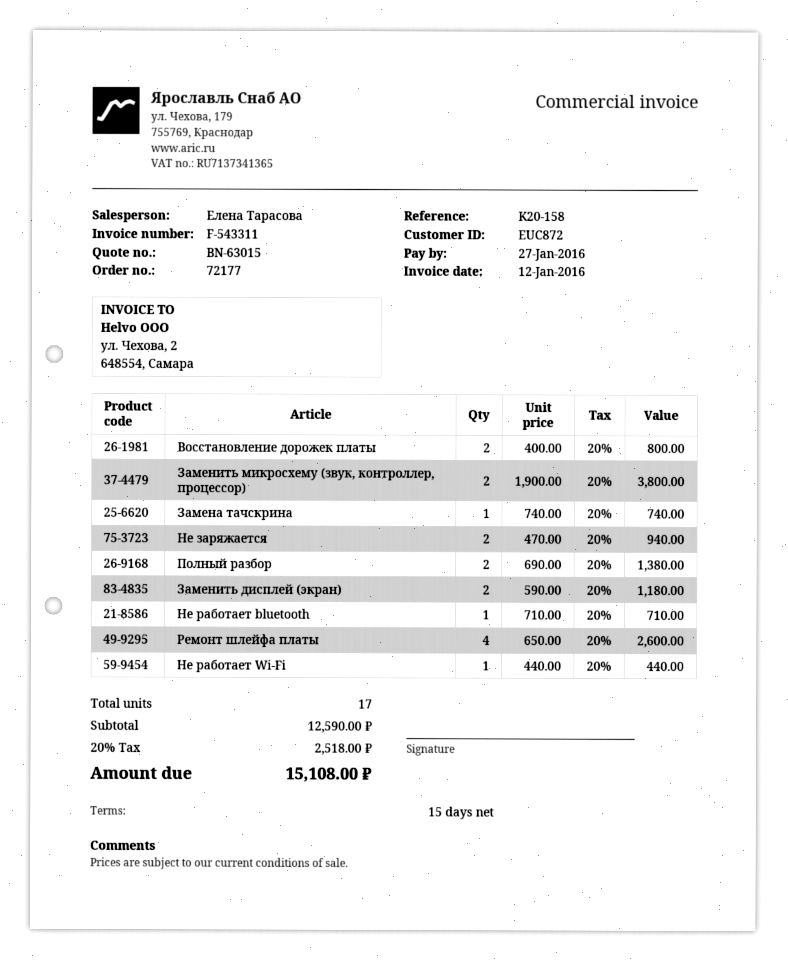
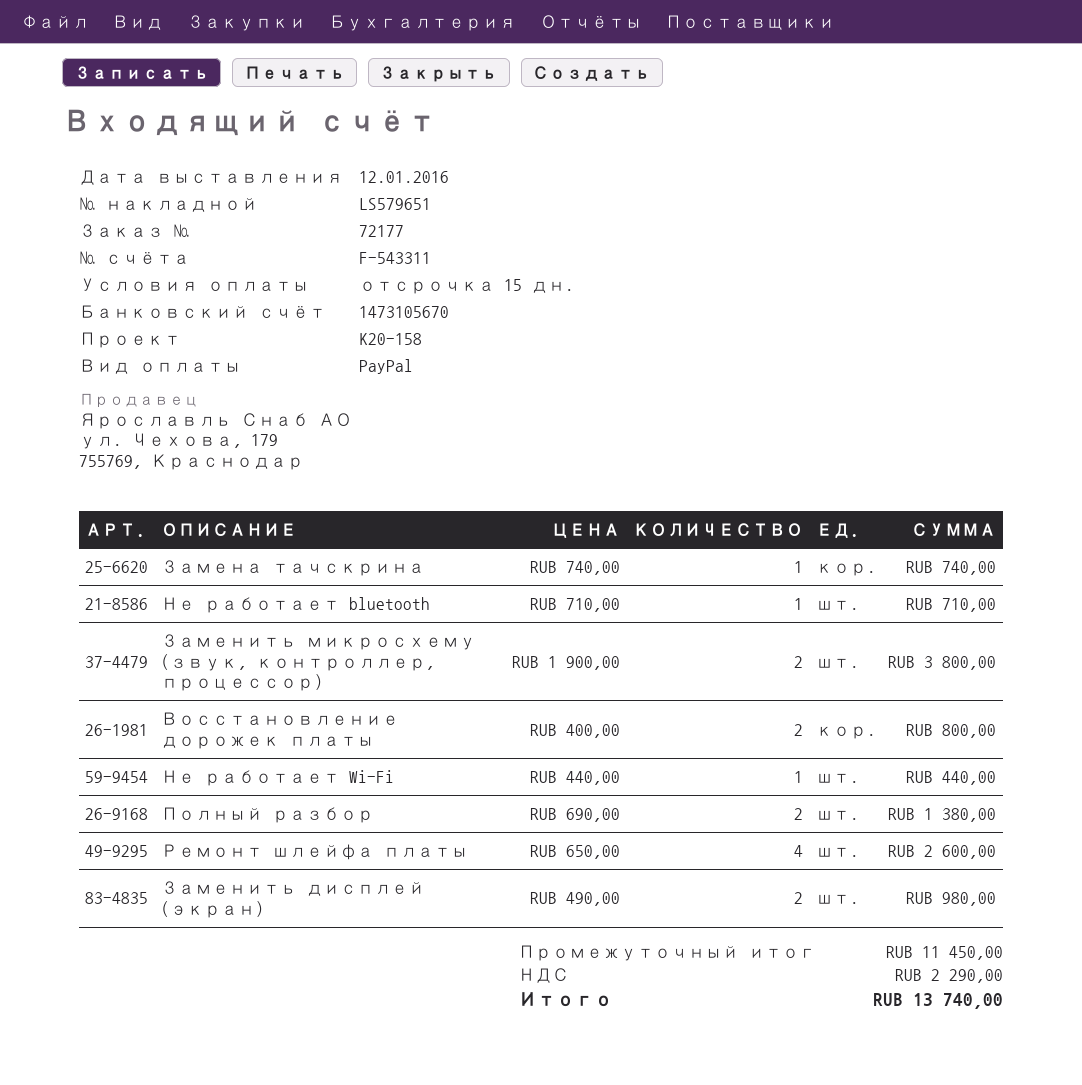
Не заряжается: 2 x 470.00 = 940.00 -> none
Заменить дисплей (экран): 2 x 590.00 = 1180.00 -> 2 x 490.00 = 980.00
subtotal: 12590.00 -> 11450.00
tax: 2518.00 -> 2290.00
total: 15108.00 -> 13740.00

